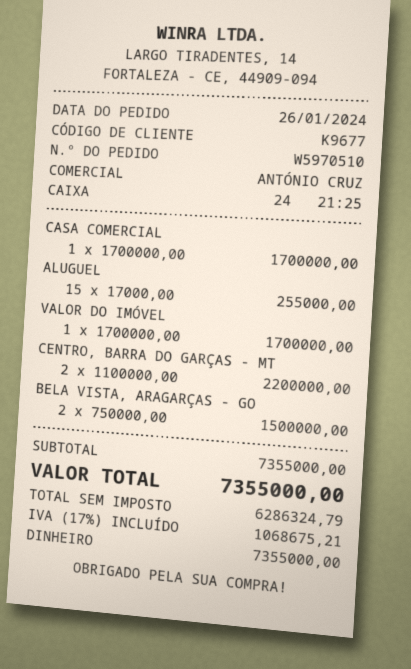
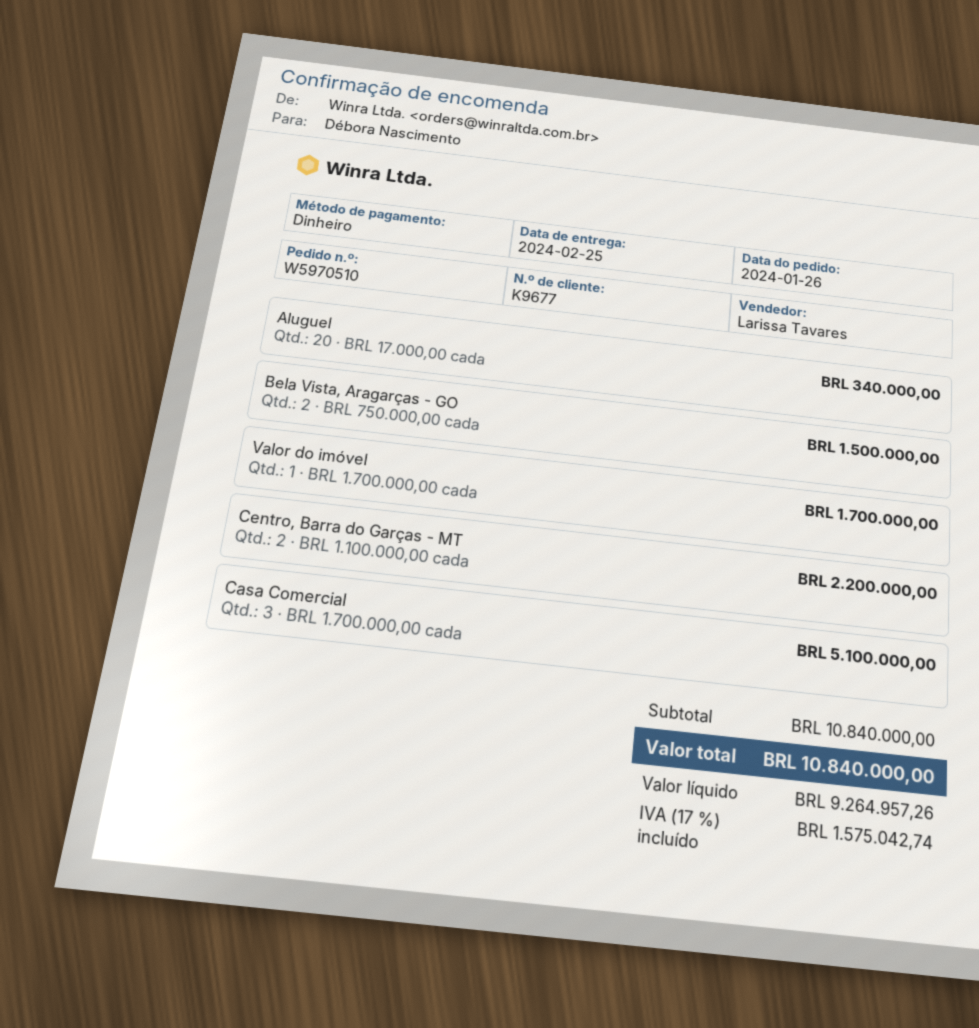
sales rep: ANTÓNIO CRUZ -> Larissa Tavares
CASA COMERCIAL: 1 x 1700000.00 = 1700000.00 -> 3 x 1700000.00 = 5100000.00
ALUGUEL: 15 x 17000.00 = 255000.00 -> 20 x 17000.00 = 340000.00
subtotal: 7355000.00 -> 10840000.00
net: 6286324.79 -> 9264957.26
tax: 17% = 1068675.21 -> 17% = 1575042.74
total: 7355000.00 -> 10840000.00

